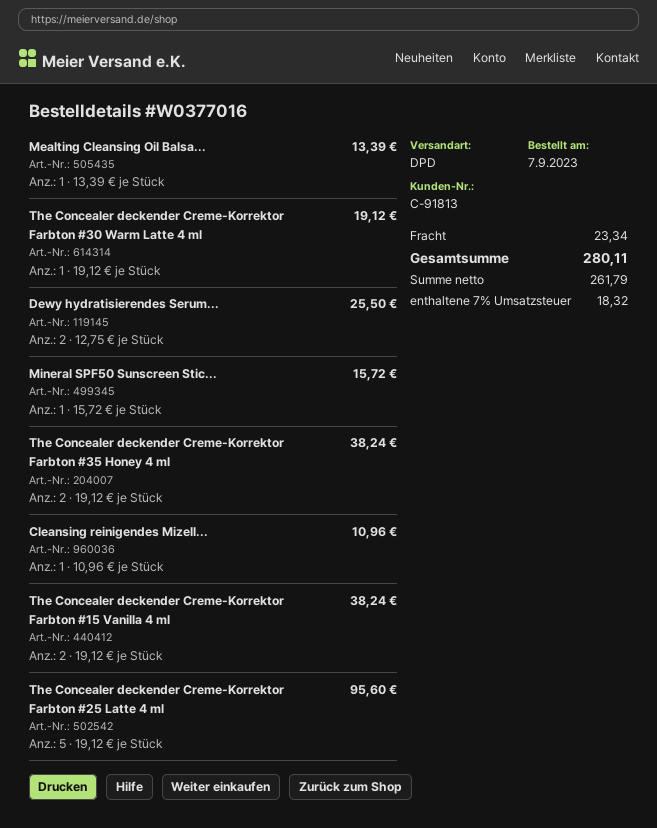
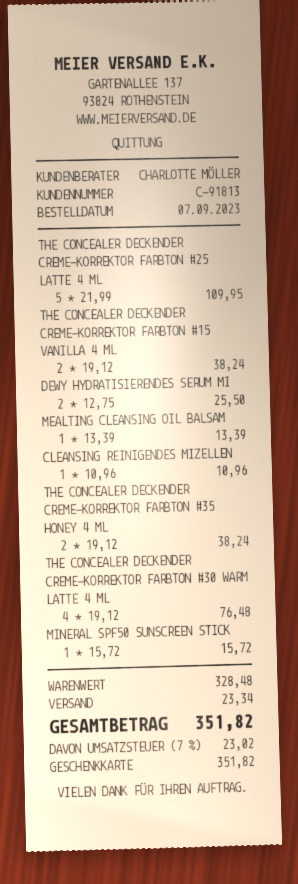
The Concealer deckender Creme-Korrektor Farbton #30 Warm Latte 4 ml: 1 x 19.12 = 19.12 -> 4 x 19.12 = 76.48
The Concealer deckender Creme-Korrektor Farbton #25 Latte 4 ml: 5 x 19.12 = 95.60 -> 5 x 21.99 = 109.95
tax: 7% = 18.32 -> 7% = 23.02
total: 280.11 -> 351.82

